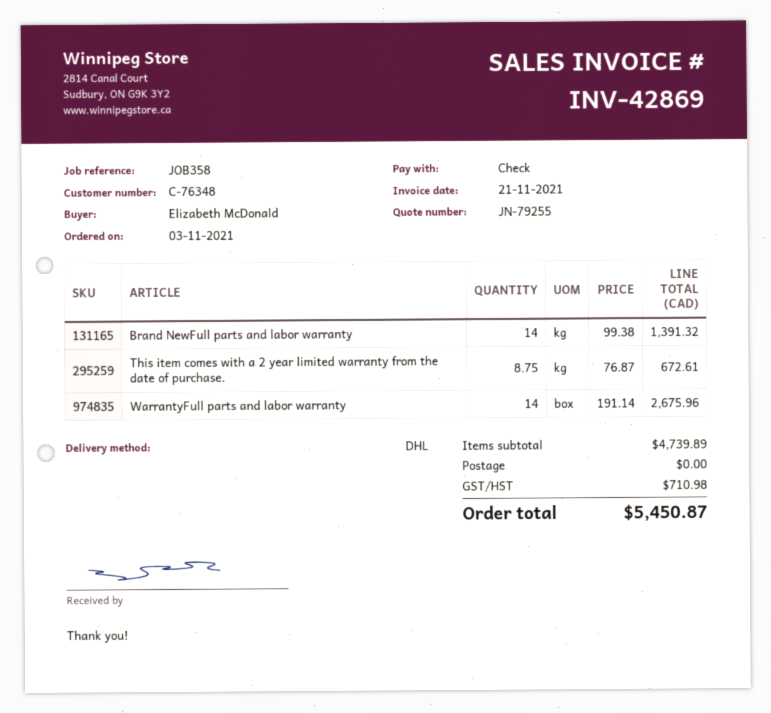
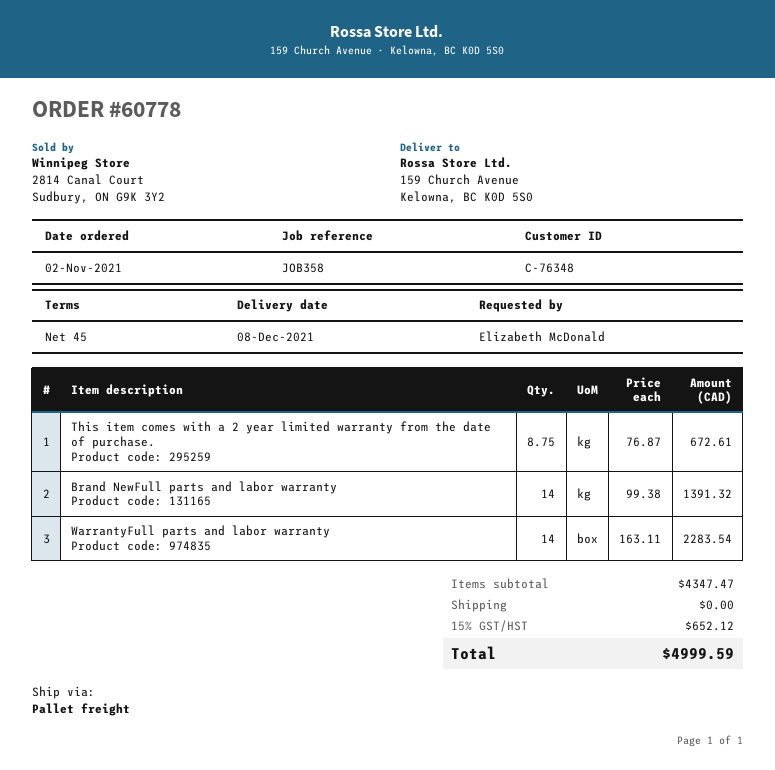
order date: 2021-11-03 -> 2021-11-02
shipping method: DHL -> pallet freight
WarrantyFull parts and labor warranty: 14 x 191.14 = 2675.96 -> 14 x 163.11 = 2283.54
subtotal: 4739.89 -> 4347.47
tax: 710.98 -> 652.12
total: 5450.87 -> 4999.59

